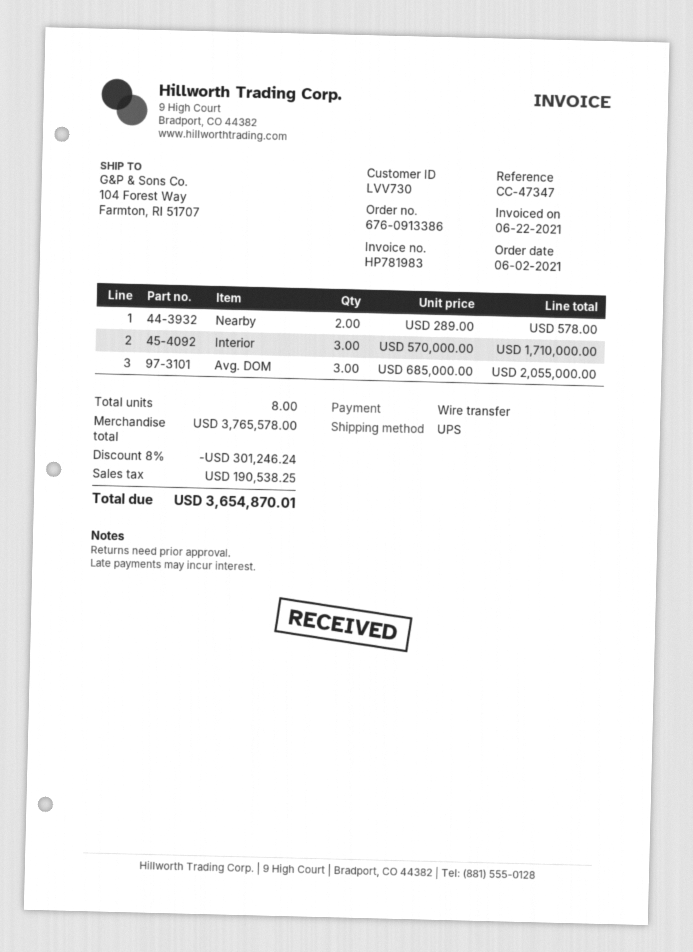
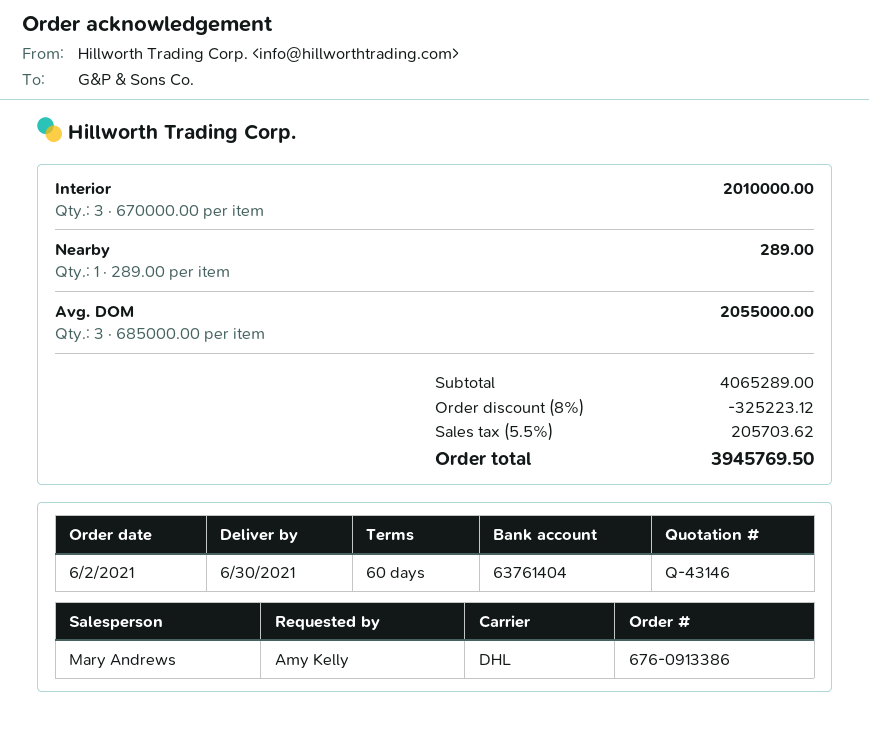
shipping method: UPS -> DHL
Nearby: 2 x 289.00 = 578.00 -> 1 x 289.00 = 289.00
Interior: 3 x 570000.00 = 1710000.00 -> 3 x 670000.00 = 2010000.00
subtotal: 3765578.00 -> 4065289.00
discount: 8% = 301246.24 -> 8% = 325223.12
tax: 190538.25 -> 205703.62
total: 3654870.01 -> 3945769.50

